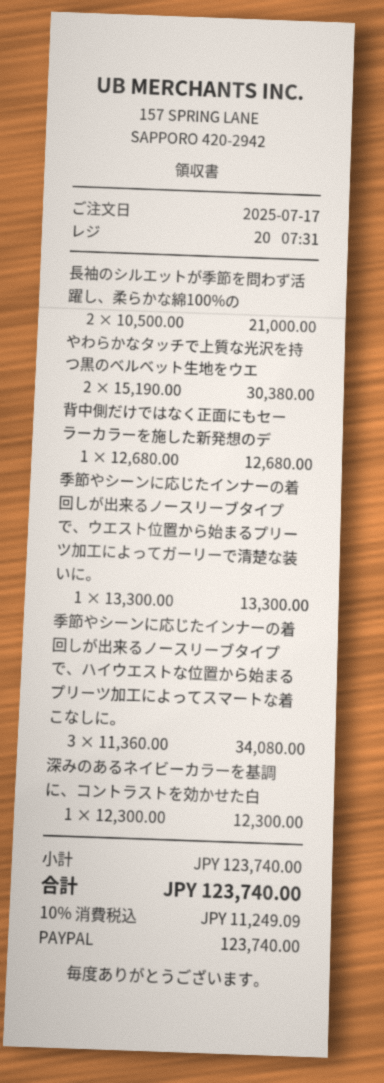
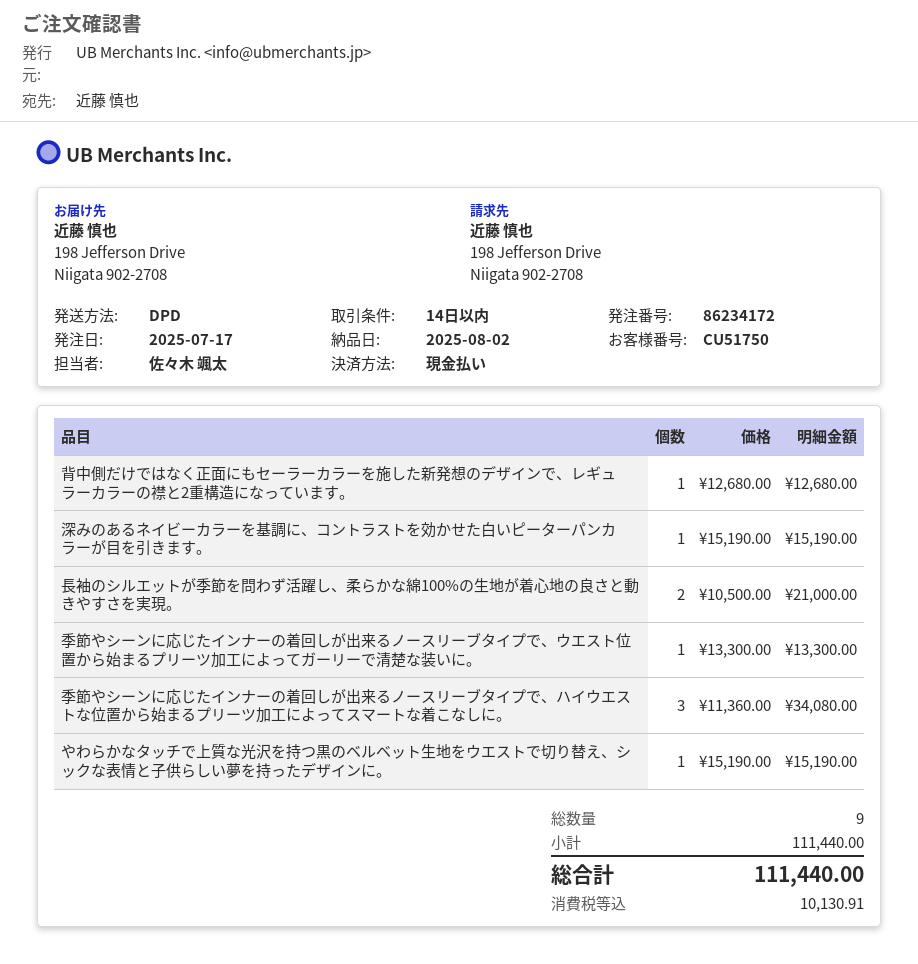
payment method: PayPal -> cash
やわらかなタッチで上質な光沢を持つ黒のベルベット生地をウエ: 2 x 15190.00 = 30380.00 -> 1 x 15190.00 = 15190.00
深みのあるネイビーカラーを基調に、コントラストを効かせた白: 1 x 12300.00 = 12300.00 -> 1 x 15190.00 = 15190.00
subtotal: 123740.00 -> 111440.00
tax: 11249.09 -> 10130.91
total: 123740.00 -> 111440.00

